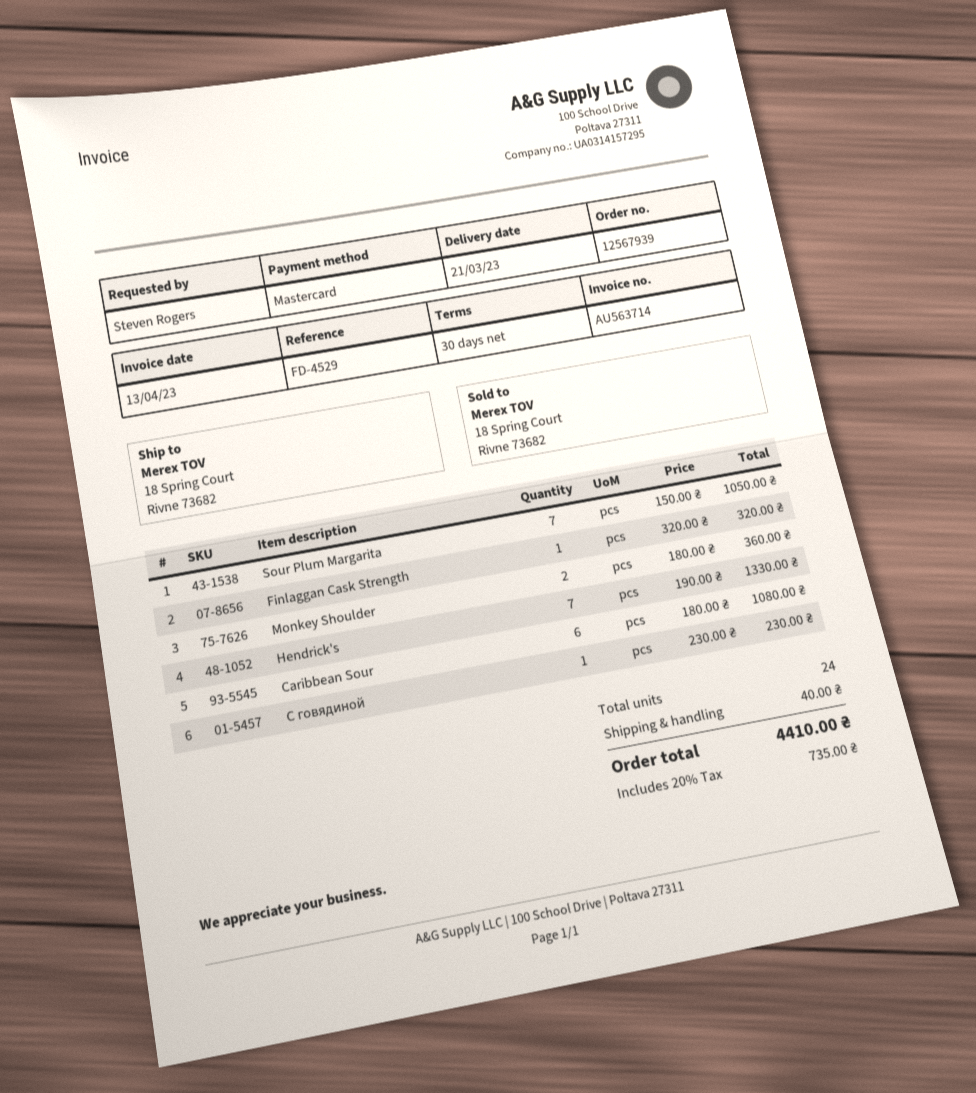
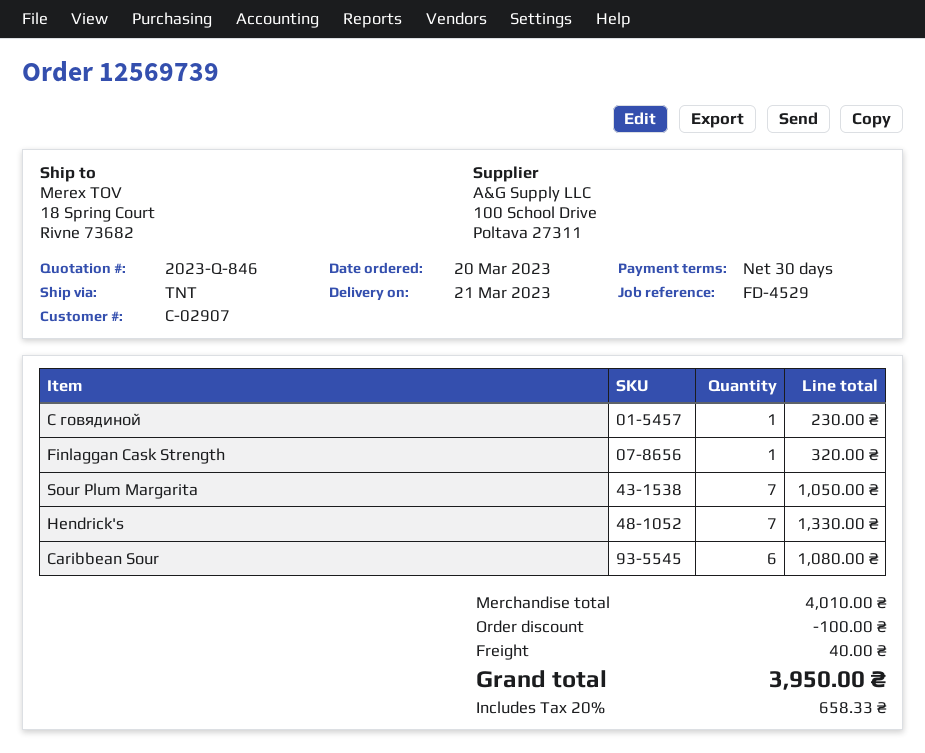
order number: 12567939 -> 12569739
Monkey Shoulder: 2 for 360.00 -> none
discount: none -> 100.00
tax: 20% = 735.00 -> 20% = 658.33
total: 4410.00 -> 3950.00

